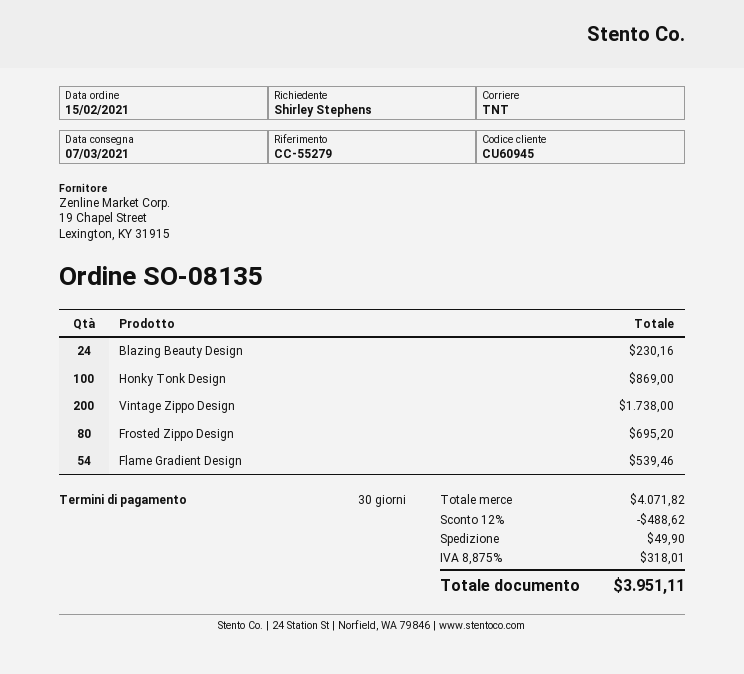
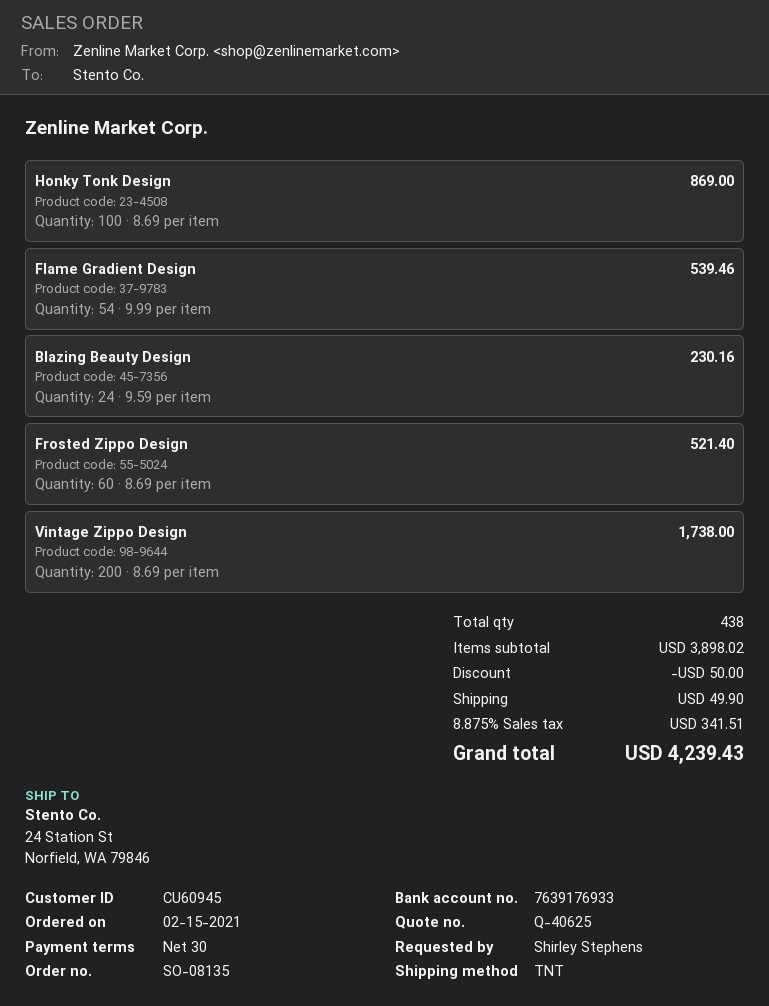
Frosted Zippo Design: 80 for 695.20 -> 60 for 521.40
subtotal: 4071.82 -> 3898.02
discount: 488.62 -> 50.00
tax: 8.875% = 318.01 -> 8.875% = 341.51
total: 3951.11 -> 4239.43

